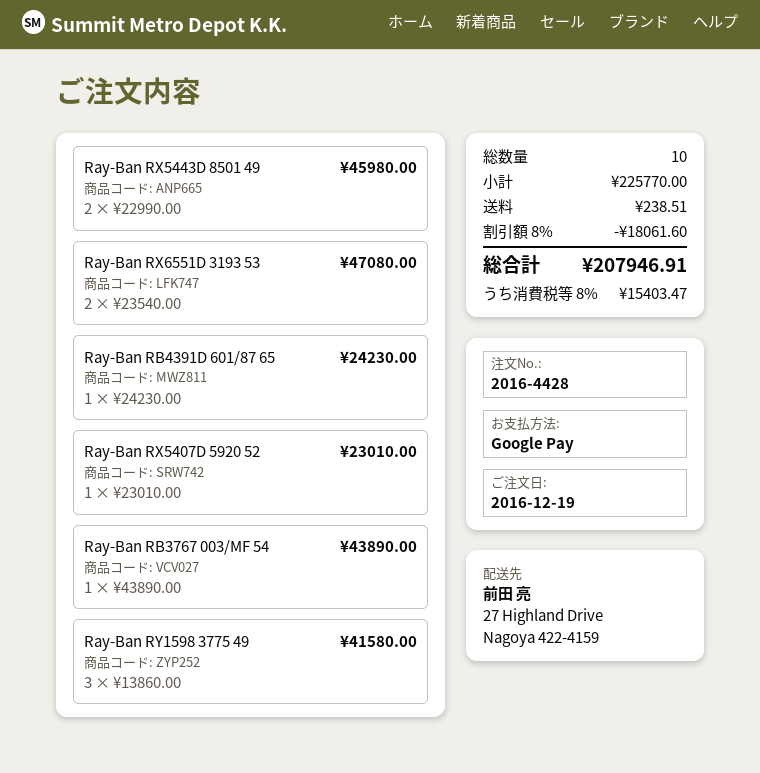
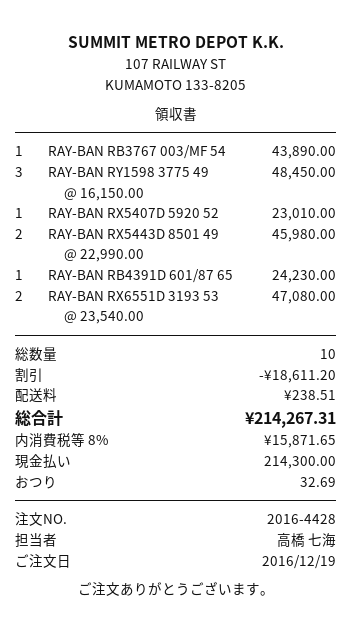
payment method: Google Pay -> cash
Ray-Ban RY1598 3775 49: 3 x 13860.00 = 41580.00 -> 3 x 16150.00 = 48450.00
discount: 18061.60 -> 18611.20
tax: 8% = 15403.47 -> 8% = 15871.65
total: 207946.91 -> 214267.31

